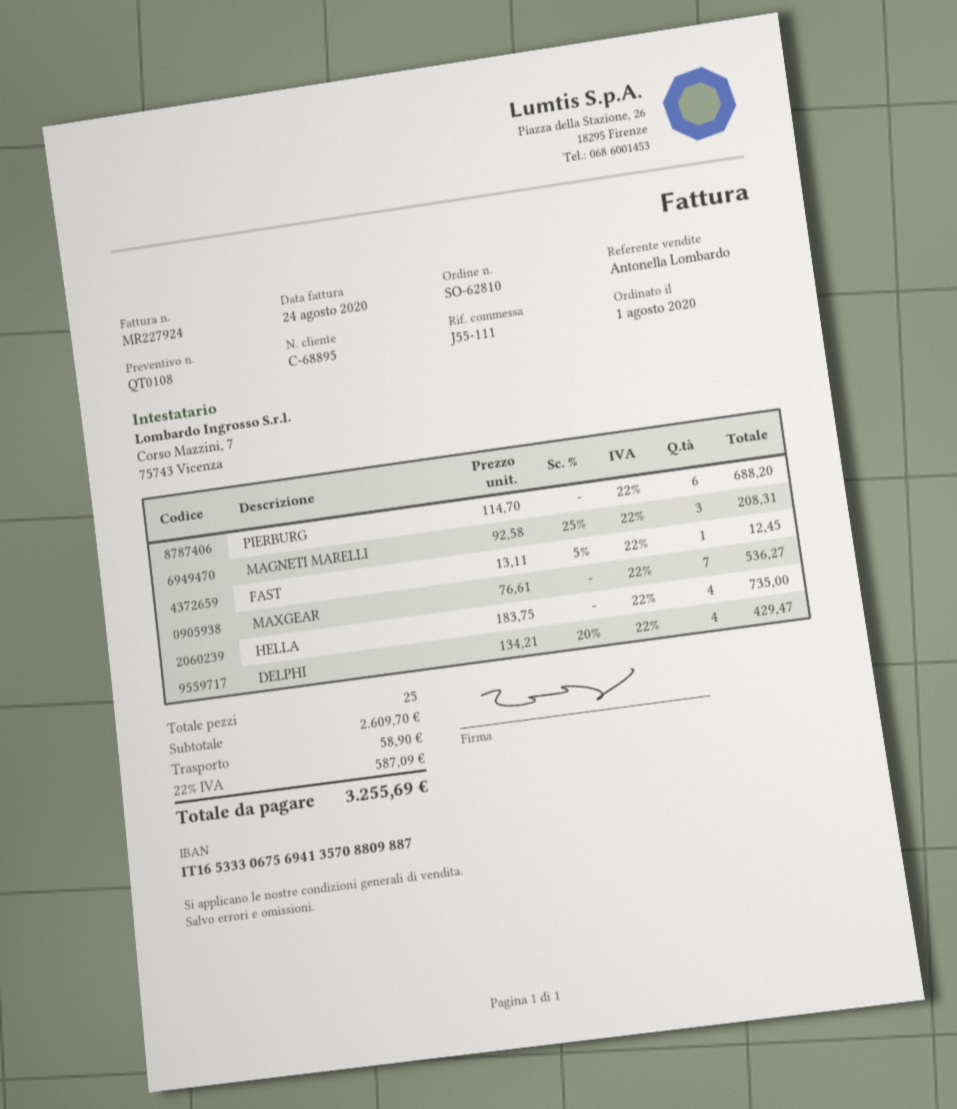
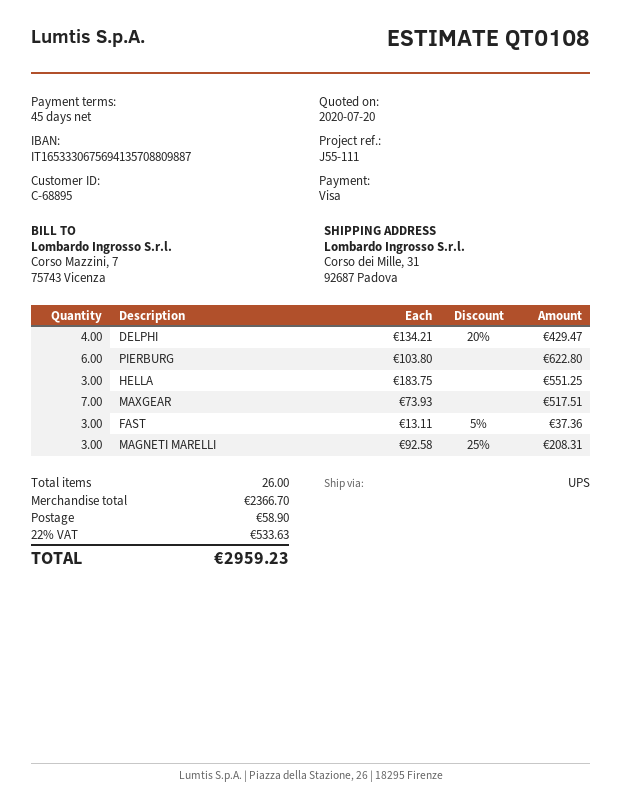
PIERBURG: 6 x 114.70 = 688.20 -> 6 x 103.80 = 622.80
FAST: 1 x 13.11 - 5% = 12.45 -> 3 x 13.11 - 5% = 37.36
MAXGEAR: 7 x 76.61 = 536.27 -> 7 x 73.93 = 517.51
HELLA: 4 x 183.75 = 735.00 -> 3 x 183.75 = 551.25
total quantity: 25 -> 26
subtotal: 2609.70 -> 2366.70
tax: 22% = 587.09 -> 22% = 533.63
total: 3255.69 -> 2959.23

